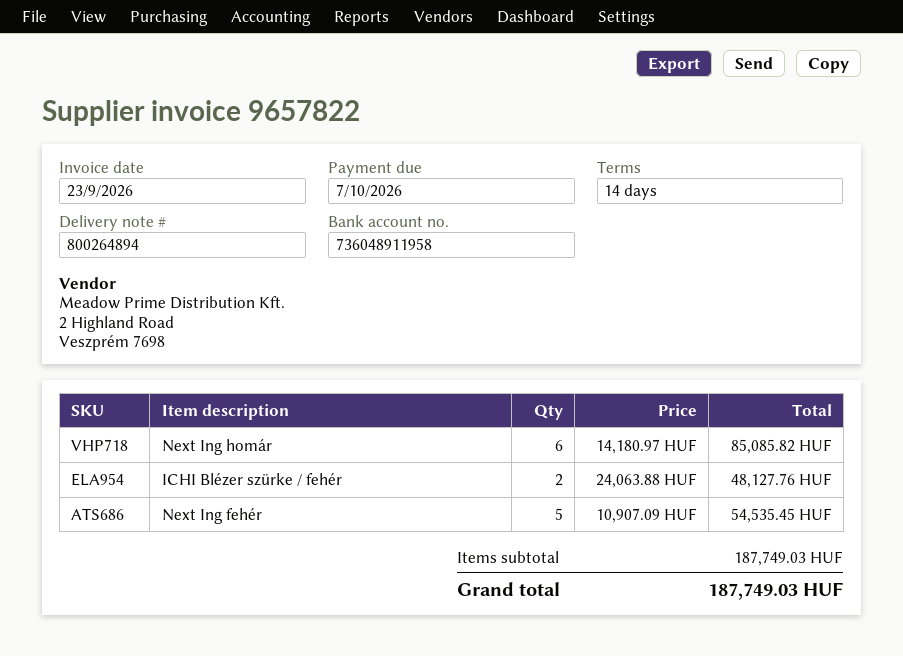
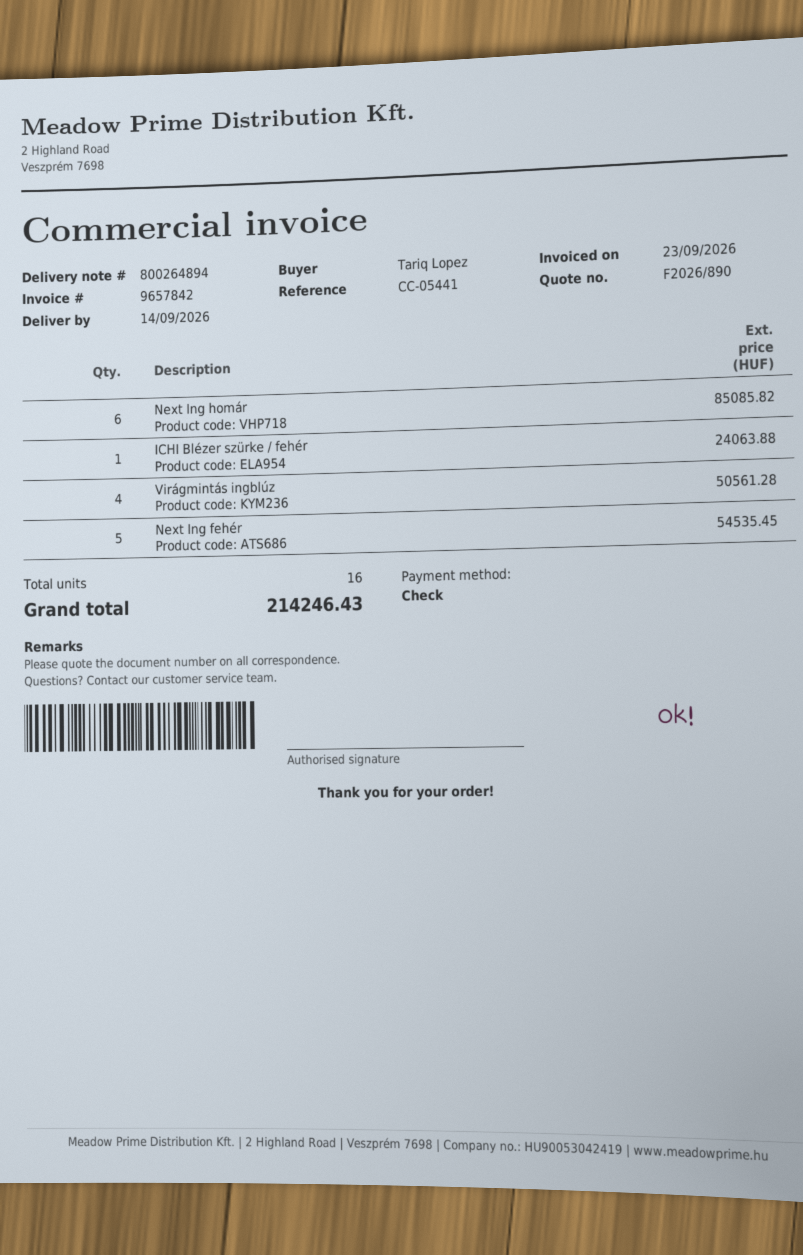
invoice number: 9657822 -> 9657842
ICHI Blézer szürke / fehér: 2 for 48127.76 -> 1 for 24063.88
Virágmintás ingblúz: none -> 4 for 50561.28
total: 187749.03 -> 214246.43

